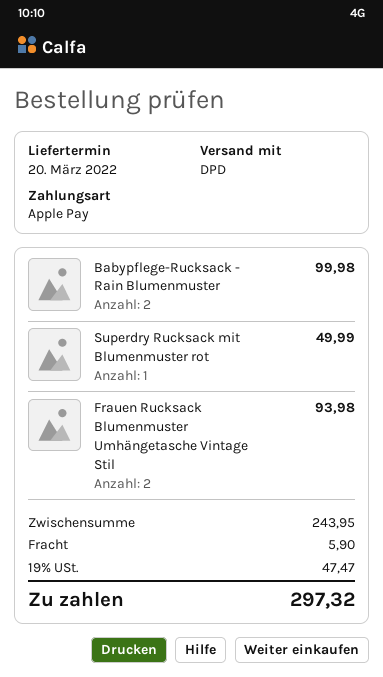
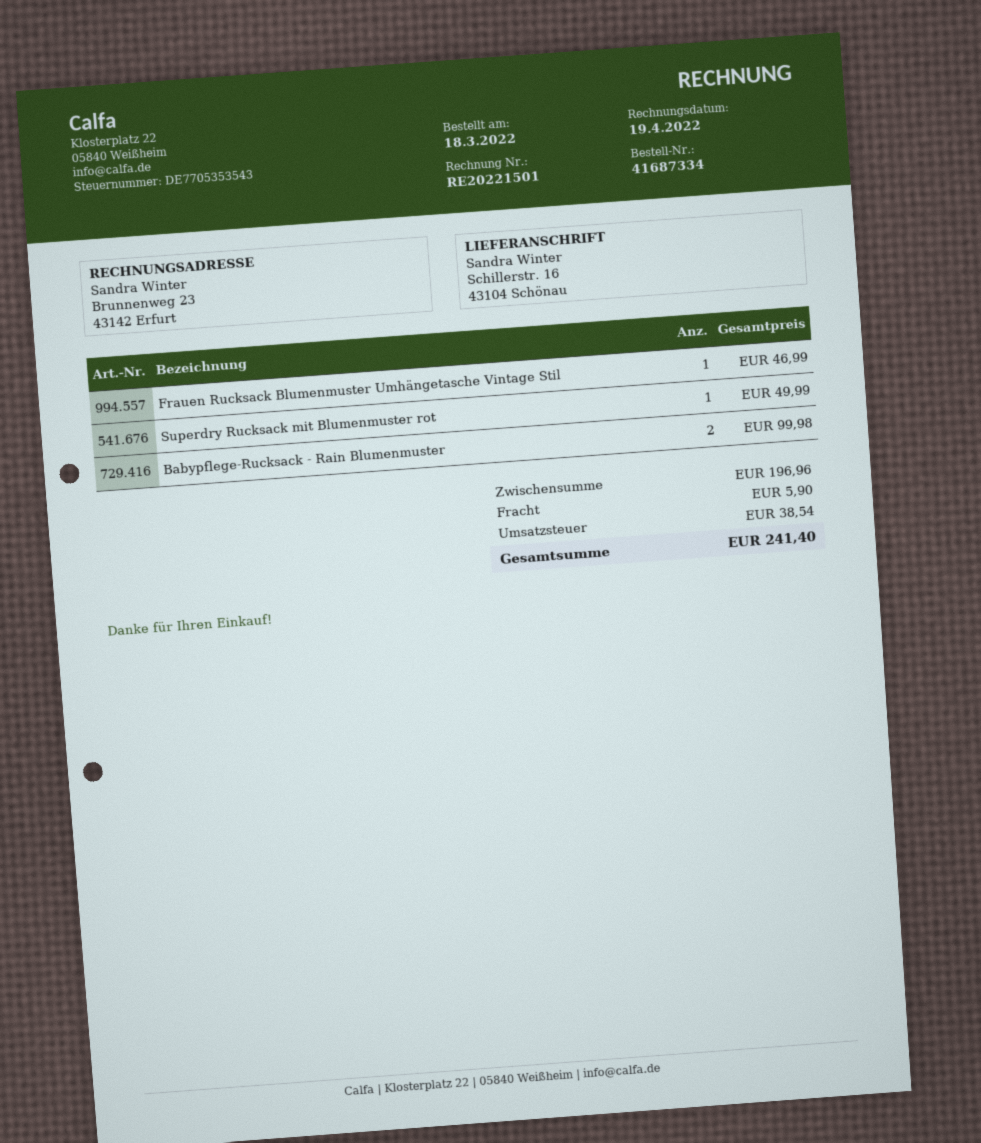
Frauen Rucksack Blumenmuster Umhängetasche Vintage Stil: 2 for 93.98 -> 1 for 46.99
subtotal: 243.95 -> 196.96
tax: 47.47 -> 38.54
total: 297.32 -> 241.40

